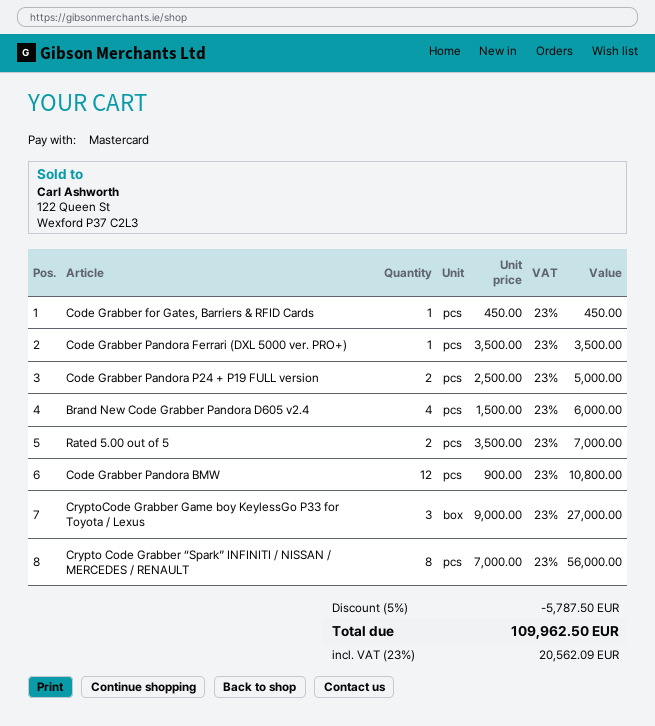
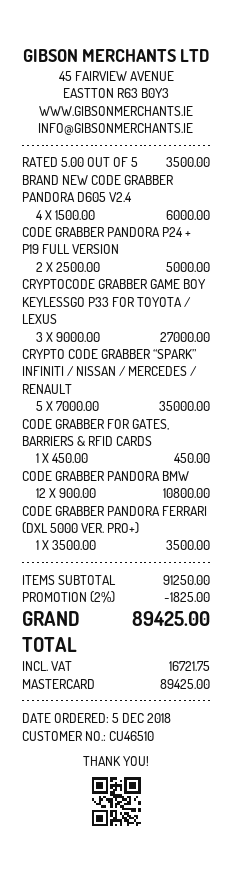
Rated 5.00 out of 5: 2 x 3500.00 = 7000.00 -> 1 x 3500.00 = 3500.00
Crypto Code Grabber “Spark” INFINITI / NISSAN / MERCEDES / RENAULT: 8 x 7000.00 = 56000.00 -> 5 x 7000.00 = 35000.00
discount: 5% = 5787.50 -> 2% = 1825.00
tax: 20562.09 -> 16721.75
total: 109962.50 -> 89425.00

